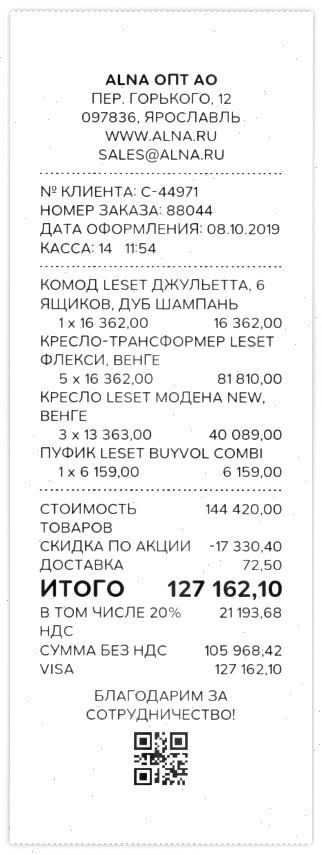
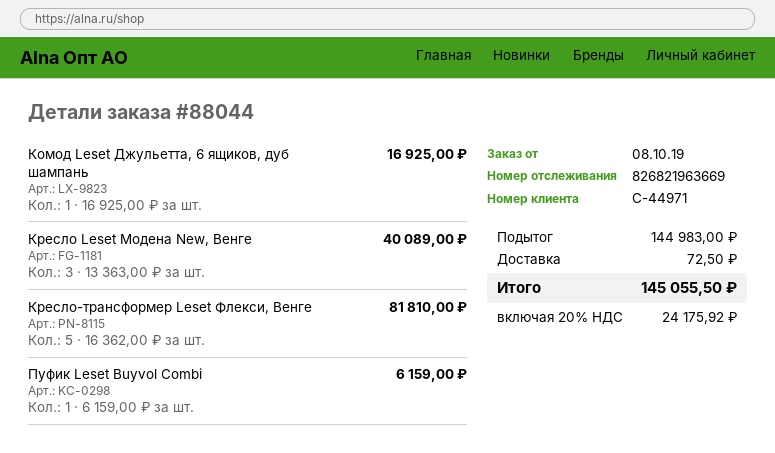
КОМОД LESET ДЖУЛЬЕТТА, 6 ЯЩИКОВ, ДУБ ШАМПАНЬ: 1 x 16362.00 = 16362.00 -> 1 x 16925.00 = 16925.00
subtotal: 144420.00 -> 144983.00
discount: 17330.40 -> none
tax: 20% = 21193.68 -> 20% = 24175.92
total: 127162.10 -> 145055.50

